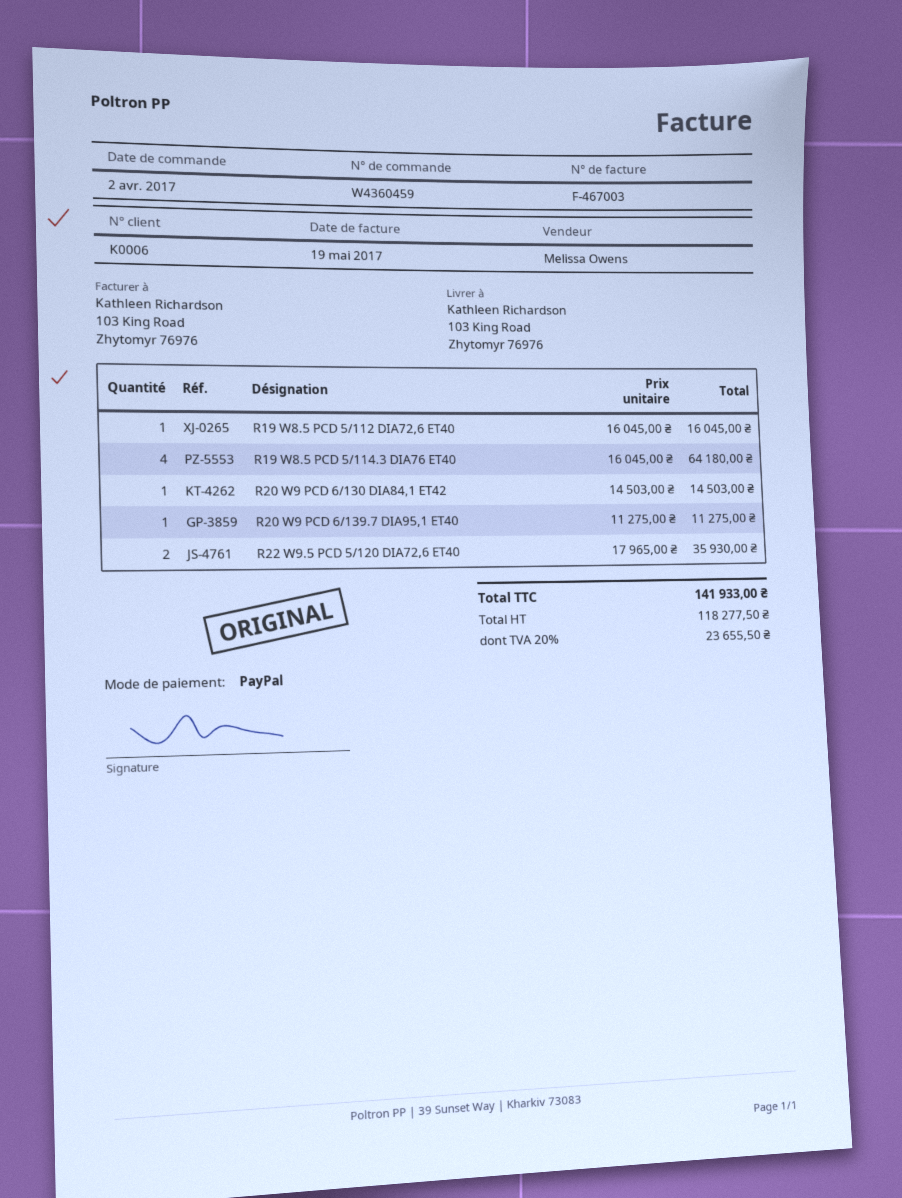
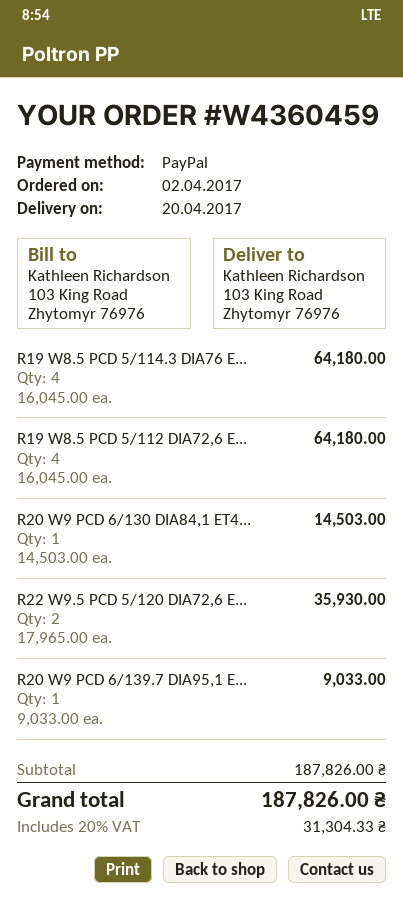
R19 W8.5 PCD 5/112 DIA72,6 ET40: 1 x 16045.00 = 16045.00 -> 4 x 16045.00 = 64180.00
R20 W9 PCD 6/139.7 DIA95,1 ET40: 1 x 11275.00 = 11275.00 -> 1 x 9033.00 = 9033.00
tax: 20% = 23655.50 -> 20% = 31304.33
total: 141933.00 -> 187826.00

